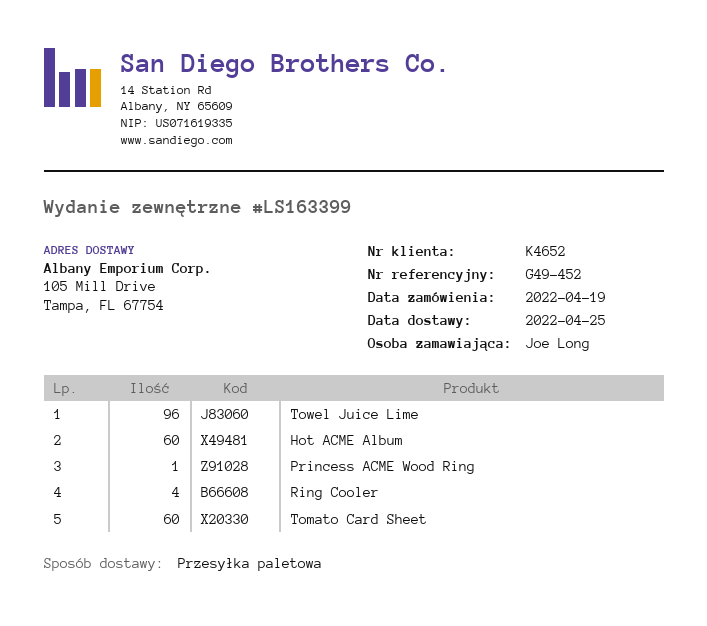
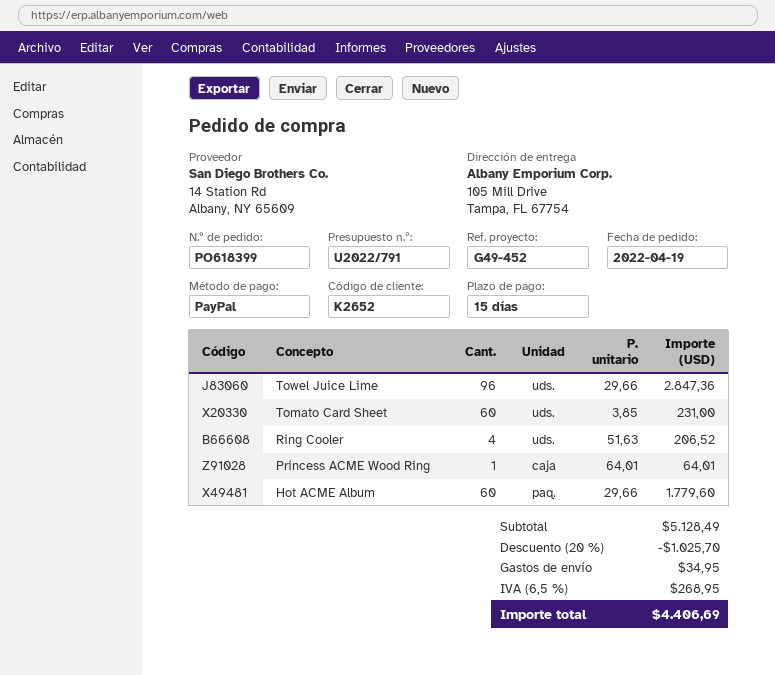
customer number: K4652 -> K2652

